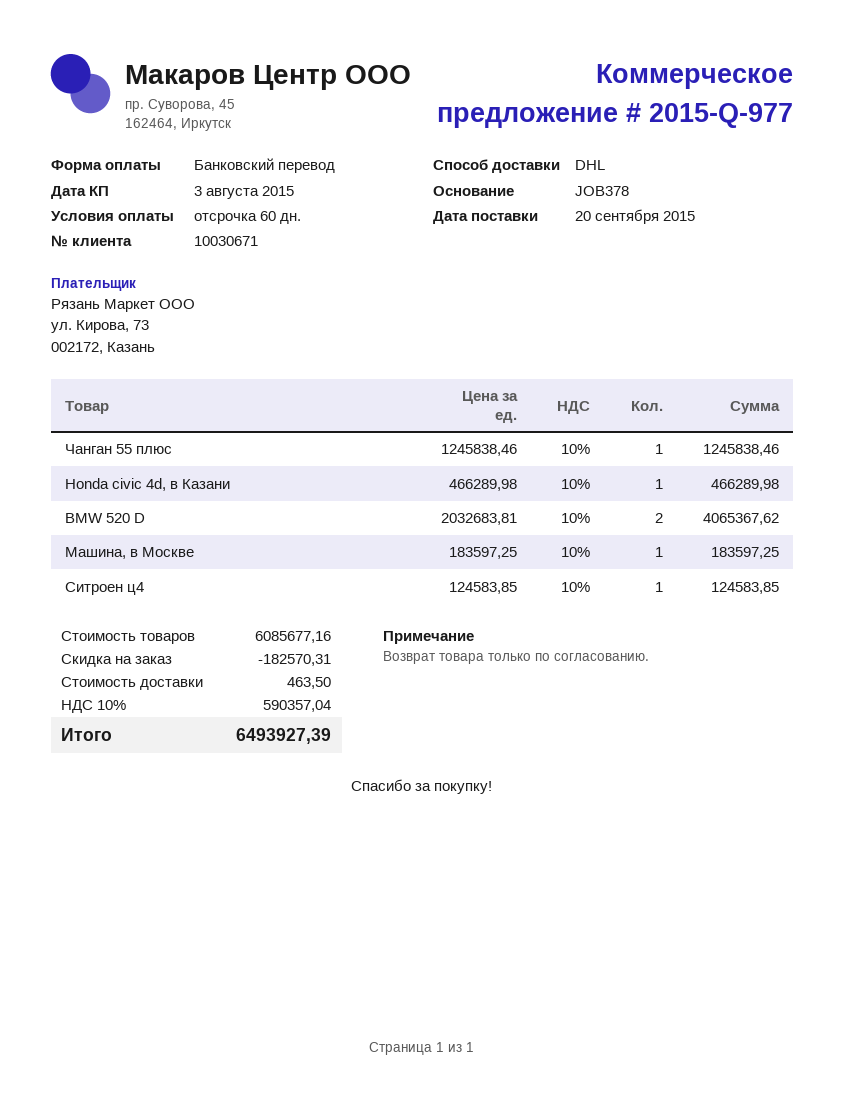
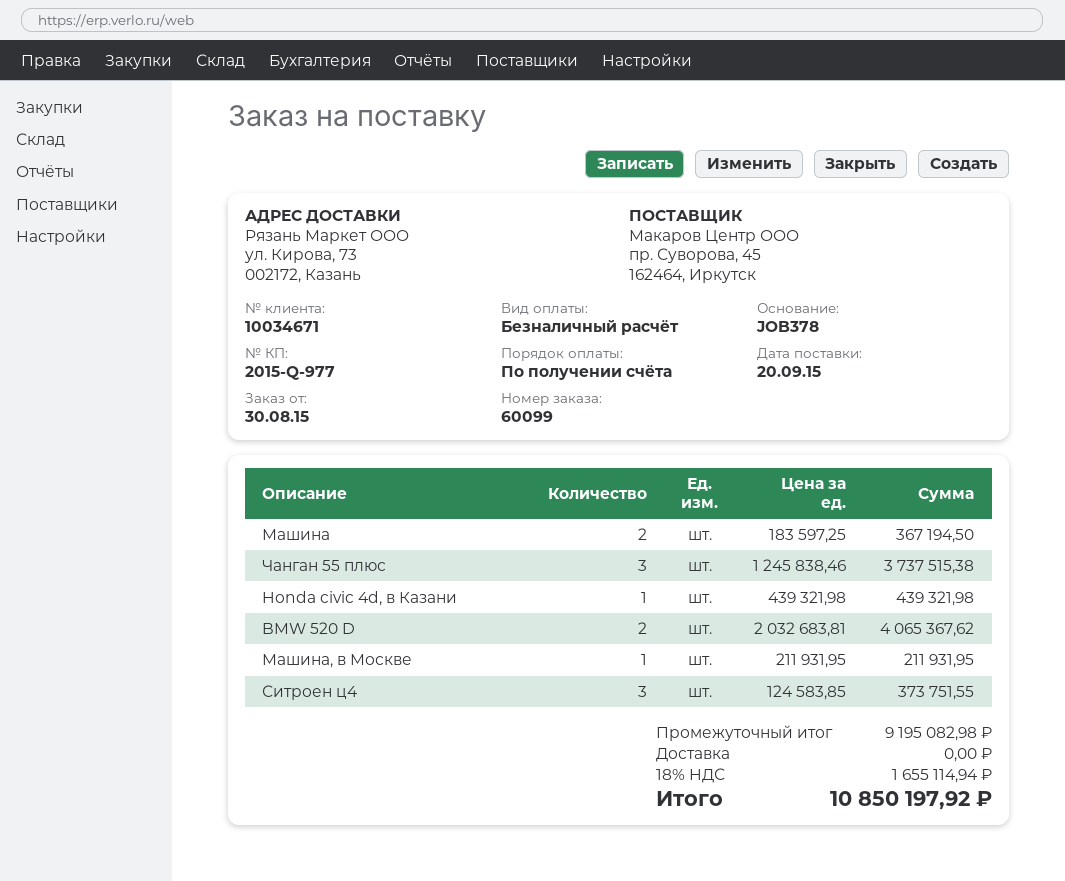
payment terms: 60 days -> on receipt
customer number: 10030671 -> 10034671
Чанган 55 плюс: 1 x 1245838.46 = 1245838.46 -> 3 x 1245838.46 = 3737515.38
Honda civic 4d, в Казани: 1 x 466289.98 = 466289.98 -> 1 x 439321.98 = 439321.98
Машина, в Москве: 1 x 183597.25 = 183597.25 -> 1 x 211931.95 = 211931.95
Ситроен ц4: 1 x 124583.85 = 124583.85 -> 3 x 124583.85 = 373751.55
Машина: none -> 2 x 183597.25 = 367194.50
subtotal: 6085677.16 -> 9195082.98
discount: 182570.31 -> none
shipping: 463.50 -> 0.00
tax: 10% = 590357.04 -> 18% = 1655114.94
total: 6493927.39 -> 10850197.92

